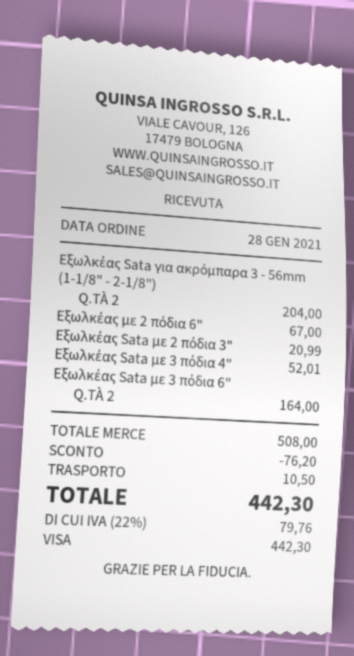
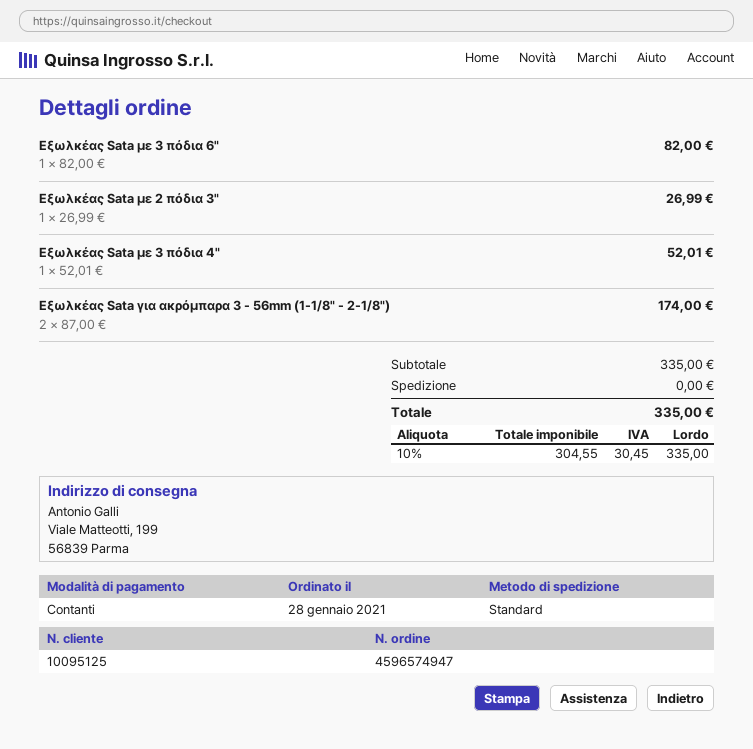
payment method: Visa -> cash
Εξωλκέας Sata για ακρόμπαρα 3 - 56mm (1-1/8" - 2-1/8"): 2 for 204.00 -> 2 for 174.00
Εξωλκέας με 2 πόδια 6": 1 for 67.00 -> none
Εξωλκέας Sata με 2 πόδια 3": 1 for 20.99 -> 1 for 26.99
Εξωλκέας Sata με 3 πόδια 6": 2 for 164.00 -> 1 for 82.00
subtotal: 508.00 -> 335.00
discount: 76.20 -> none
shipping: 10.50 -> 0.00
tax: 22% = 79.76 -> 10% = 30.45
total: 442.30 -> 335.00

